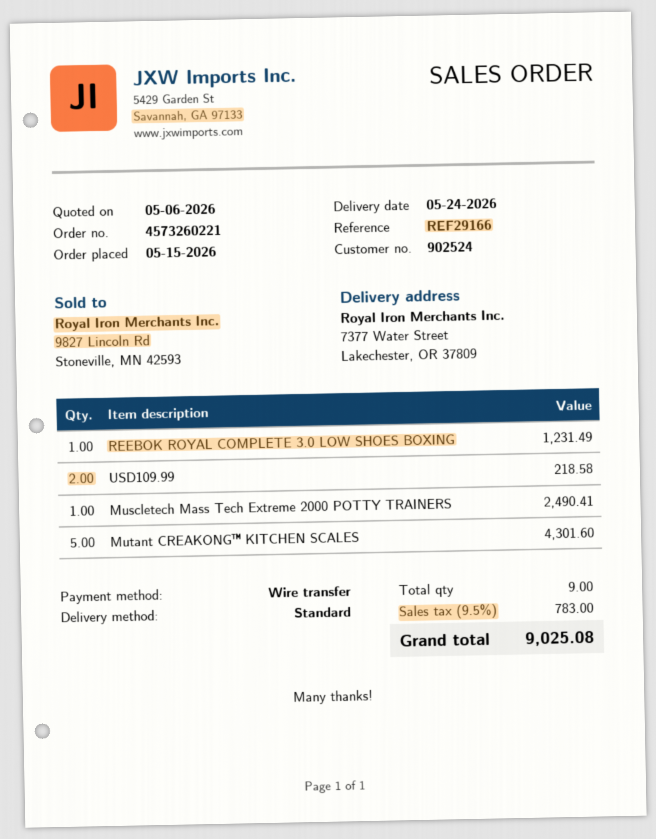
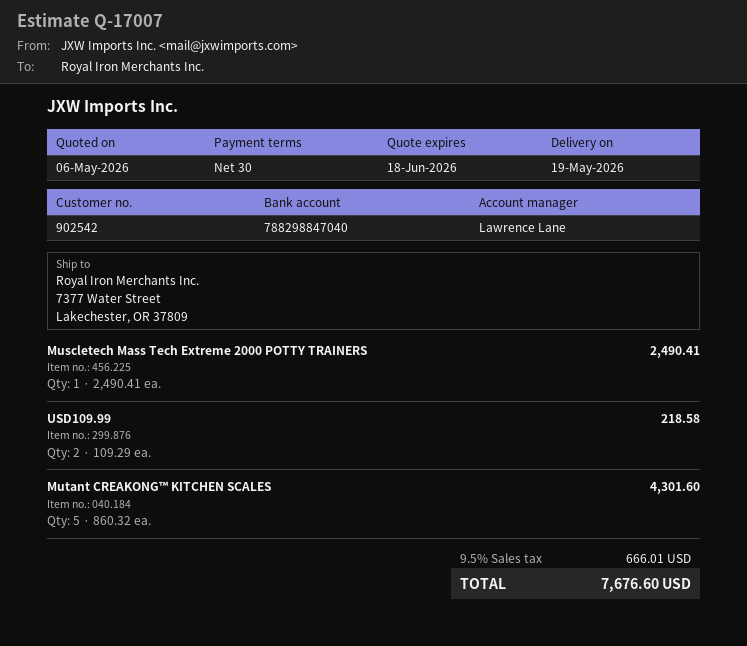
delivery date: 2026-05-24 -> 2026-05-19
customer number: 902524 -> 902542
REEBOK ROYAL COMPLETE 3.0 LOW SHOES BOXING: 1 for 1231.49 -> none
tax: 9.5% = 783.00 -> 9.5% = 666.01
total: 9025.08 -> 7676.60

